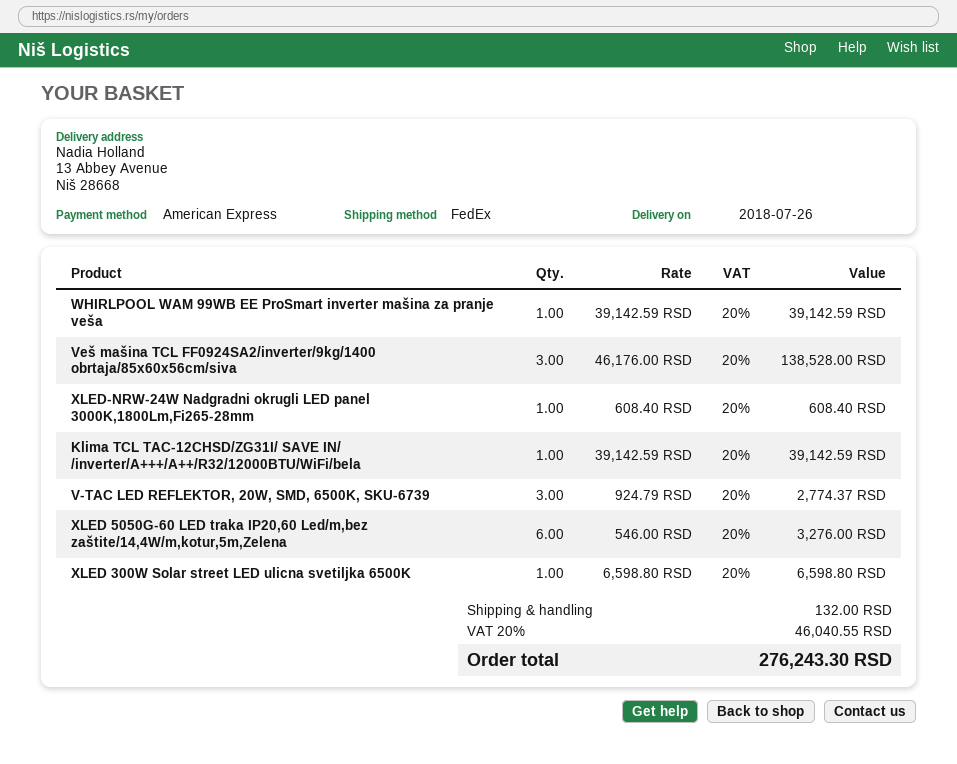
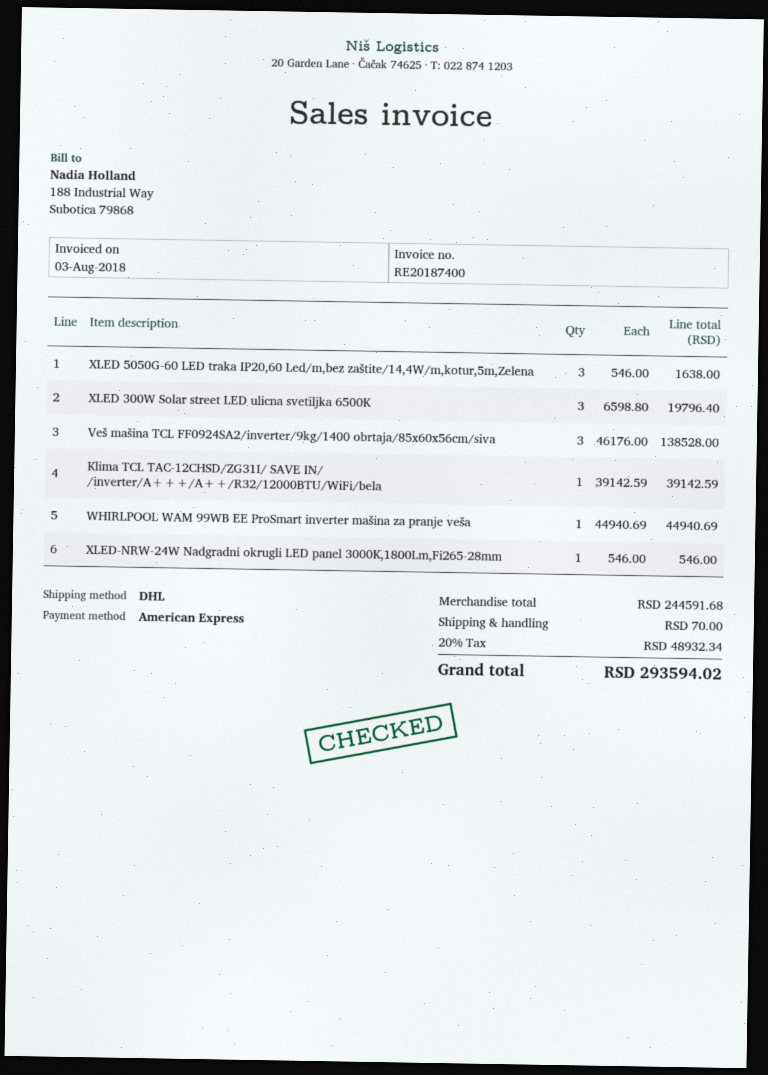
shipping method: FedEx -> DHL
WHIRLPOOL WAM 99WB EE ProSmart inverter mašina za pranje veša: 1 x 39142.59 = 39142.59 -> 1 x 44940.69 = 44940.69
XLED-NRW-24W Nadgradni okrugli LED panel 3000K,1800Lm,Fi265-28mm: 1 x 608.40 = 608.40 -> 1 x 546.00 = 546.00
V-TAC LED REFLEKTOR, 20W, SMD, 6500K, SKU-6739: 3 x 924.79 = 2774.37 -> none
XLED 5050G-60 LED traka IP20,60 Led/m,bez zaštite/14,4W/m,kotur,5m,Zelena: 6 x 546.00 = 3276.00 -> 3 x 546.00 = 1638.00
XLED 300W Solar street LED ulicna svetiljka 6500K: 1 x 6598.80 = 6598.80 -> 3 x 6598.80 = 19796.40
shipping: 132.00 -> 70.00
tax: 20% = 46040.55 -> 20% = 48932.34
total: 276243.30 -> 293594.02

